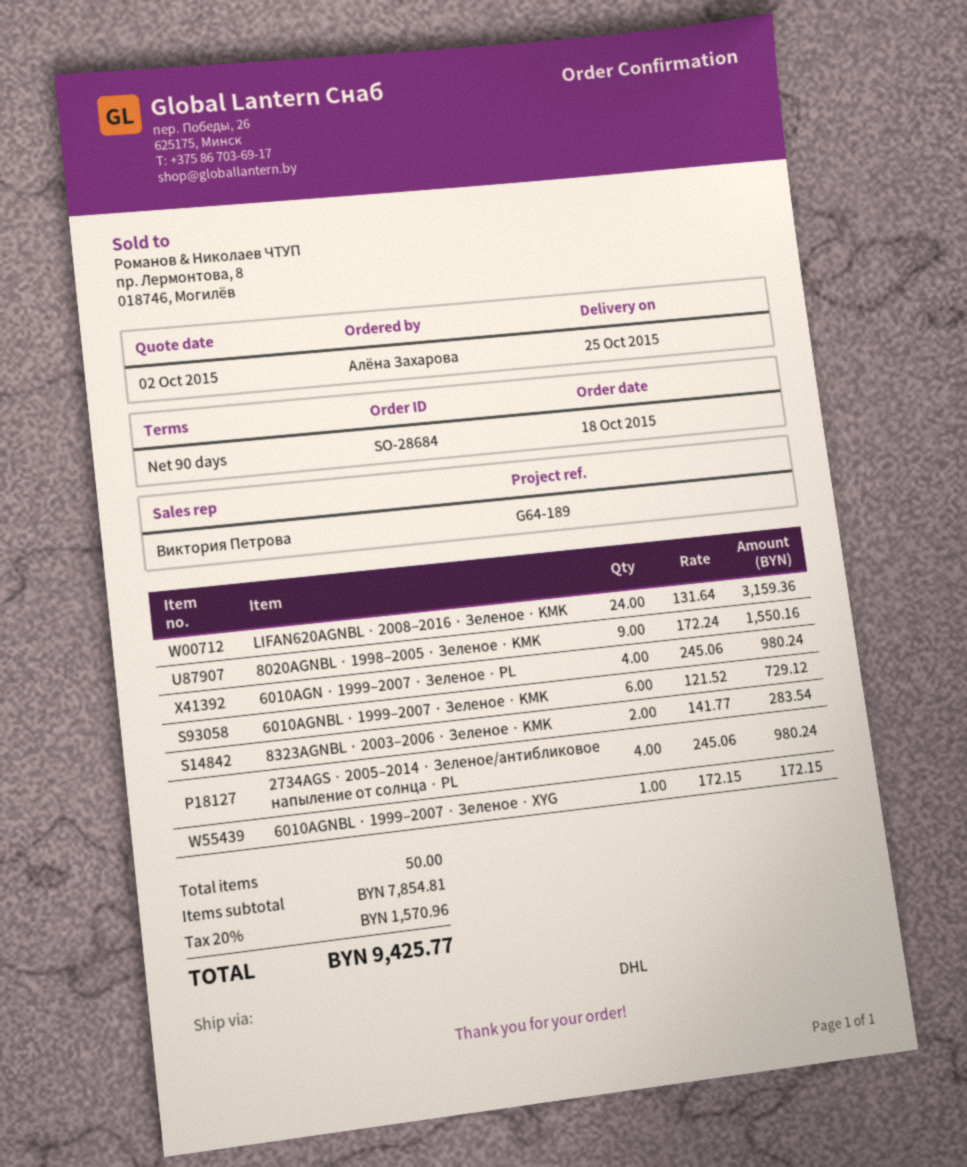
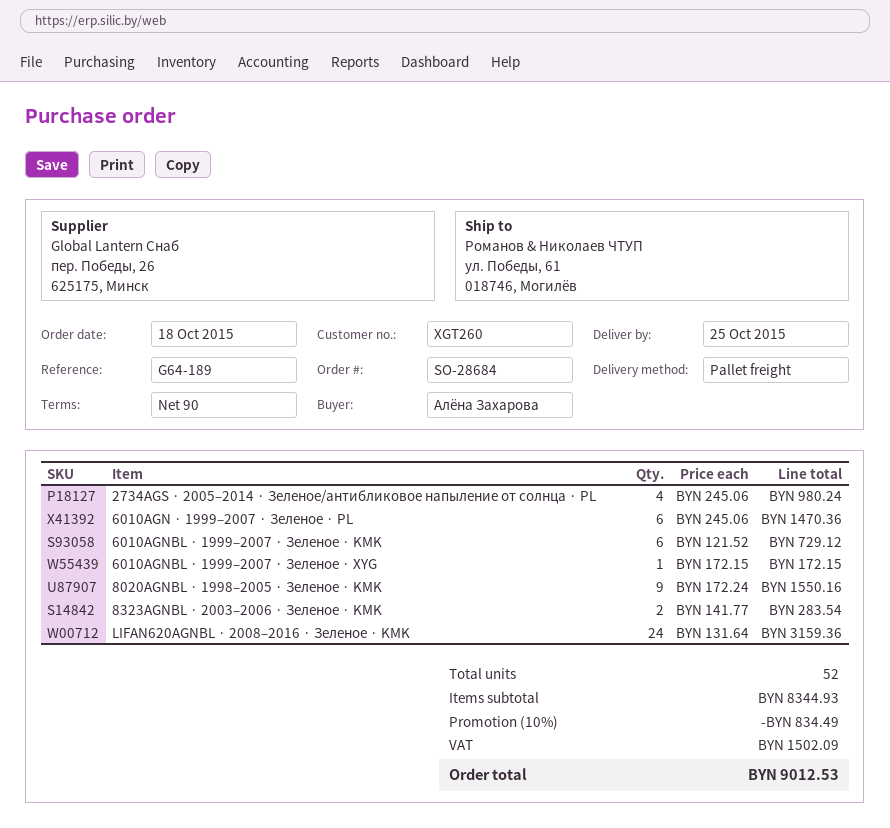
shipping method: DHL -> pallet freight
6010AGN · 1999–2007 · Зеленое · PL: 4 x 245.06 = 980.24 -> 6 x 245.06 = 1470.36
total quantity: 50 -> 52
subtotal: 7854.81 -> 8344.93
discount: none -> 10% = 834.49
tax: 1570.96 -> 1502.09
total: 9425.77 -> 9012.53

